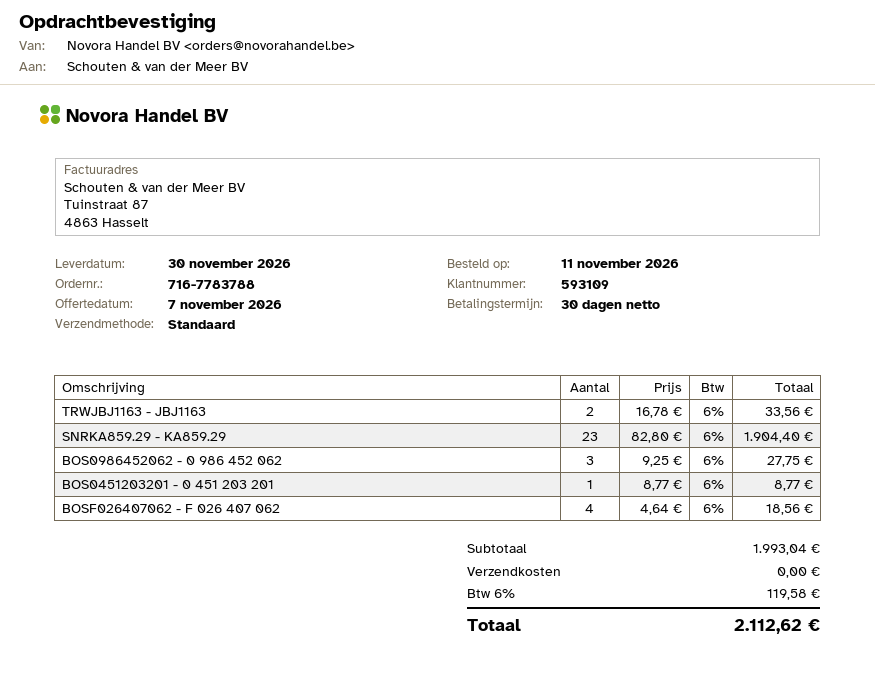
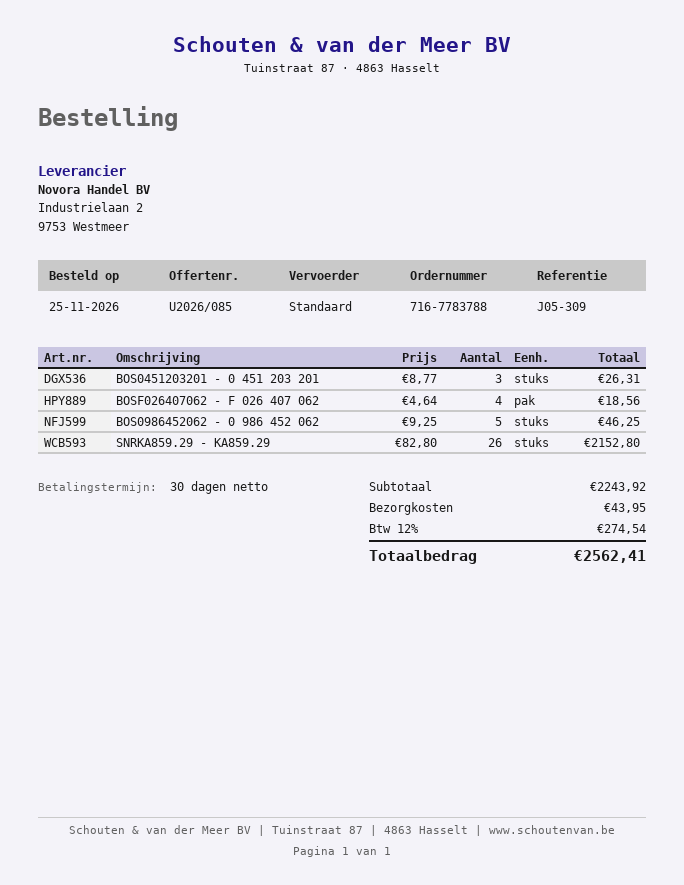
order date: 2026-11-11 -> 2026-11-25
TRWJBJ1163 - JBJ1163: 2 x 16.78 = 33.56 -> none
SNRKA859.29 - KA859.29: 23 x 82.80 = 1904.40 -> 26 x 82.80 = 2152.80
BOS0986452062 - 0 986 452 062: 3 x 9.25 = 27.75 -> 5 x 9.25 = 46.25
BOS0451203201 - 0 451 203 201: 1 x 8.77 = 8.77 -> 3 x 8.77 = 26.31
subtotal: 1993.04 -> 2243.92
shipping: 0.00 -> 43.95
tax: 6% = 119.58 -> 12% = 274.54
total: 2112.62 -> 2562.41

